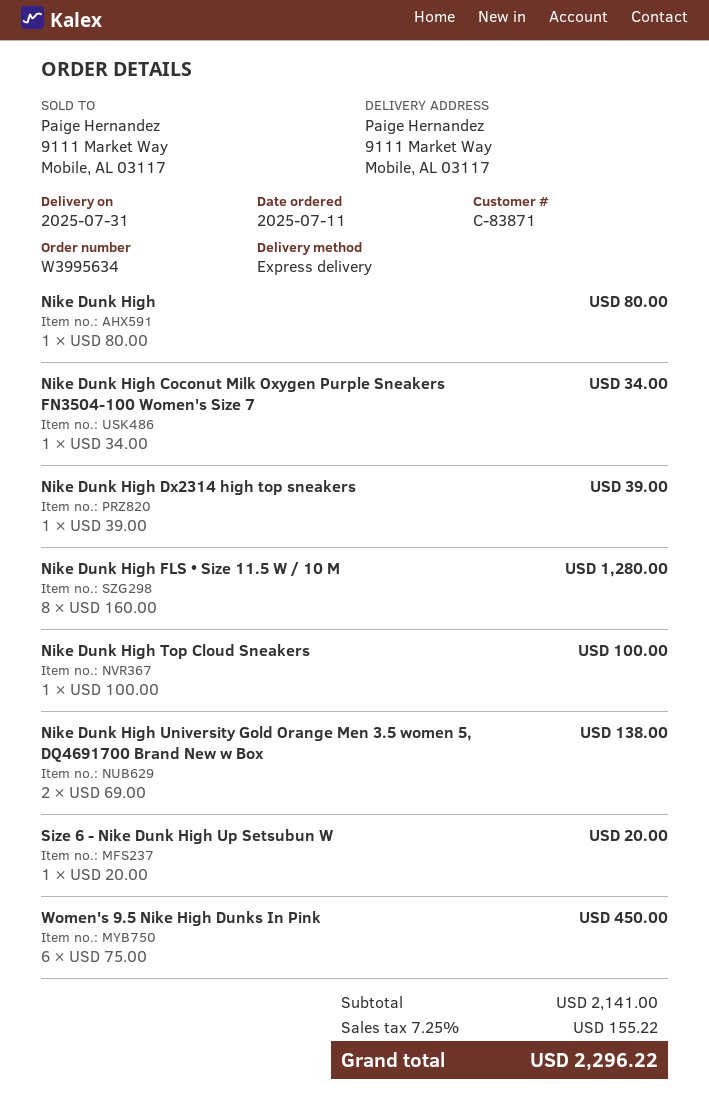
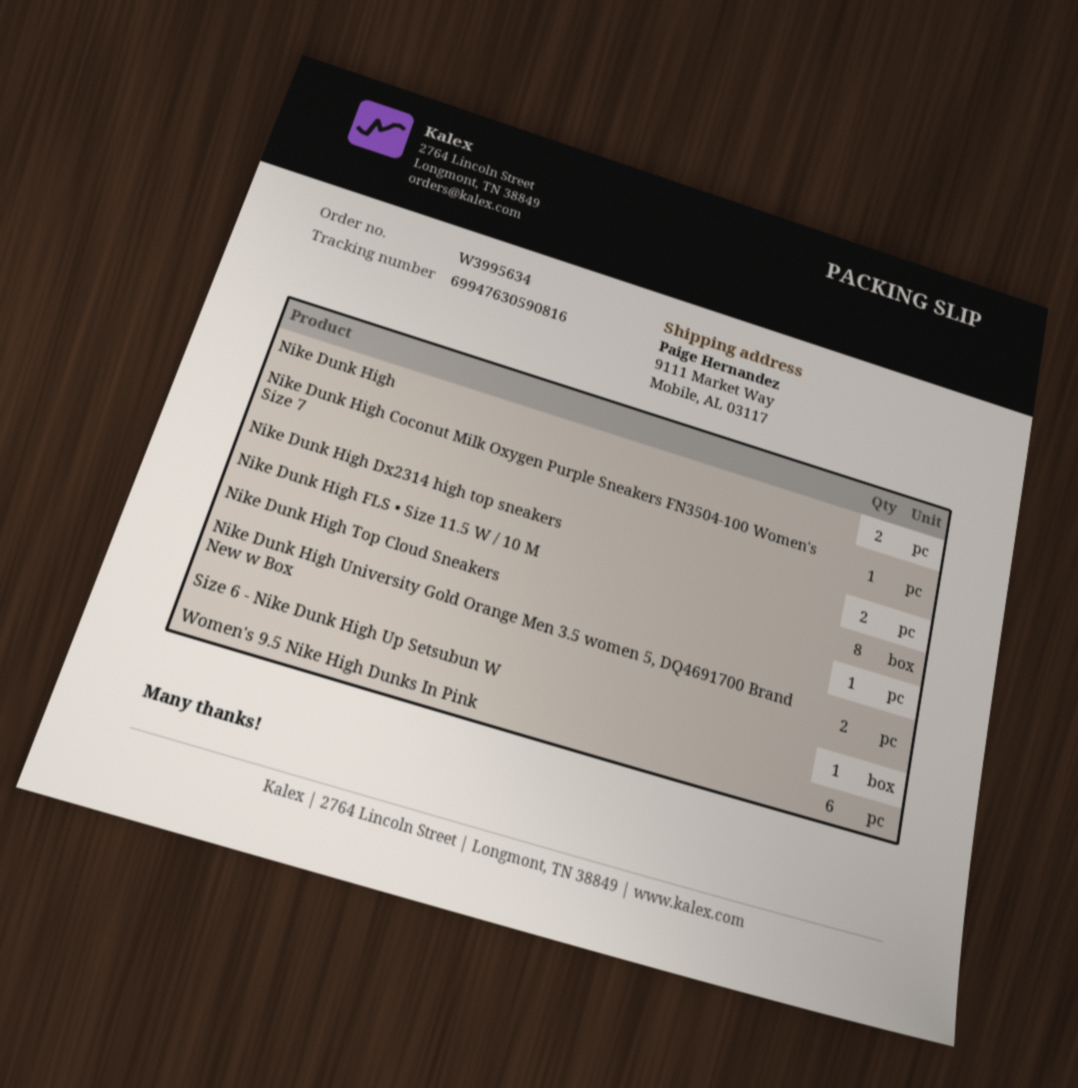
Nike Dunk High: 1 -> 2
Nike Dunk High Dx2314 high top sneakers: 1 -> 2

